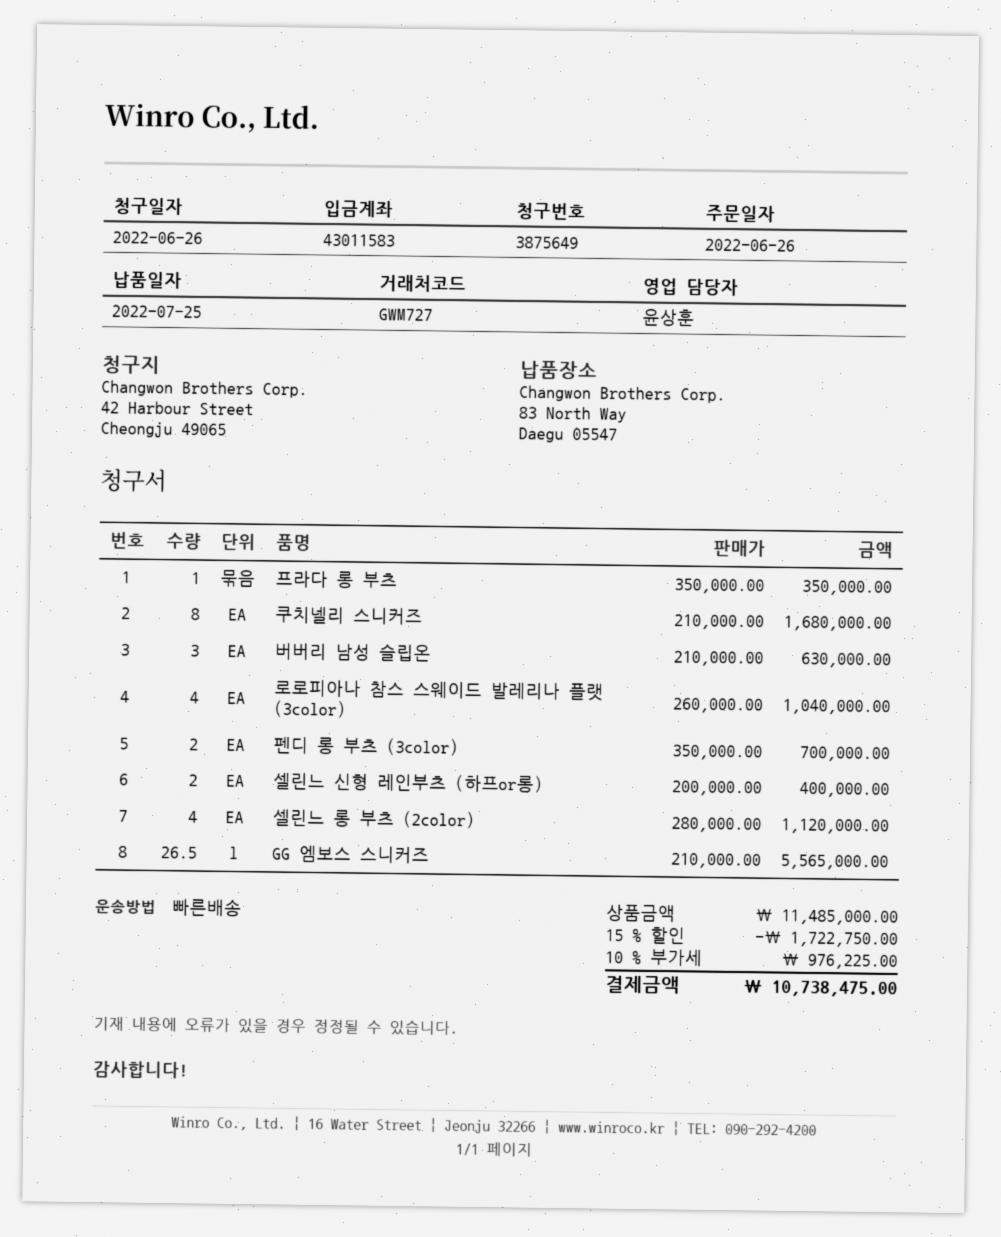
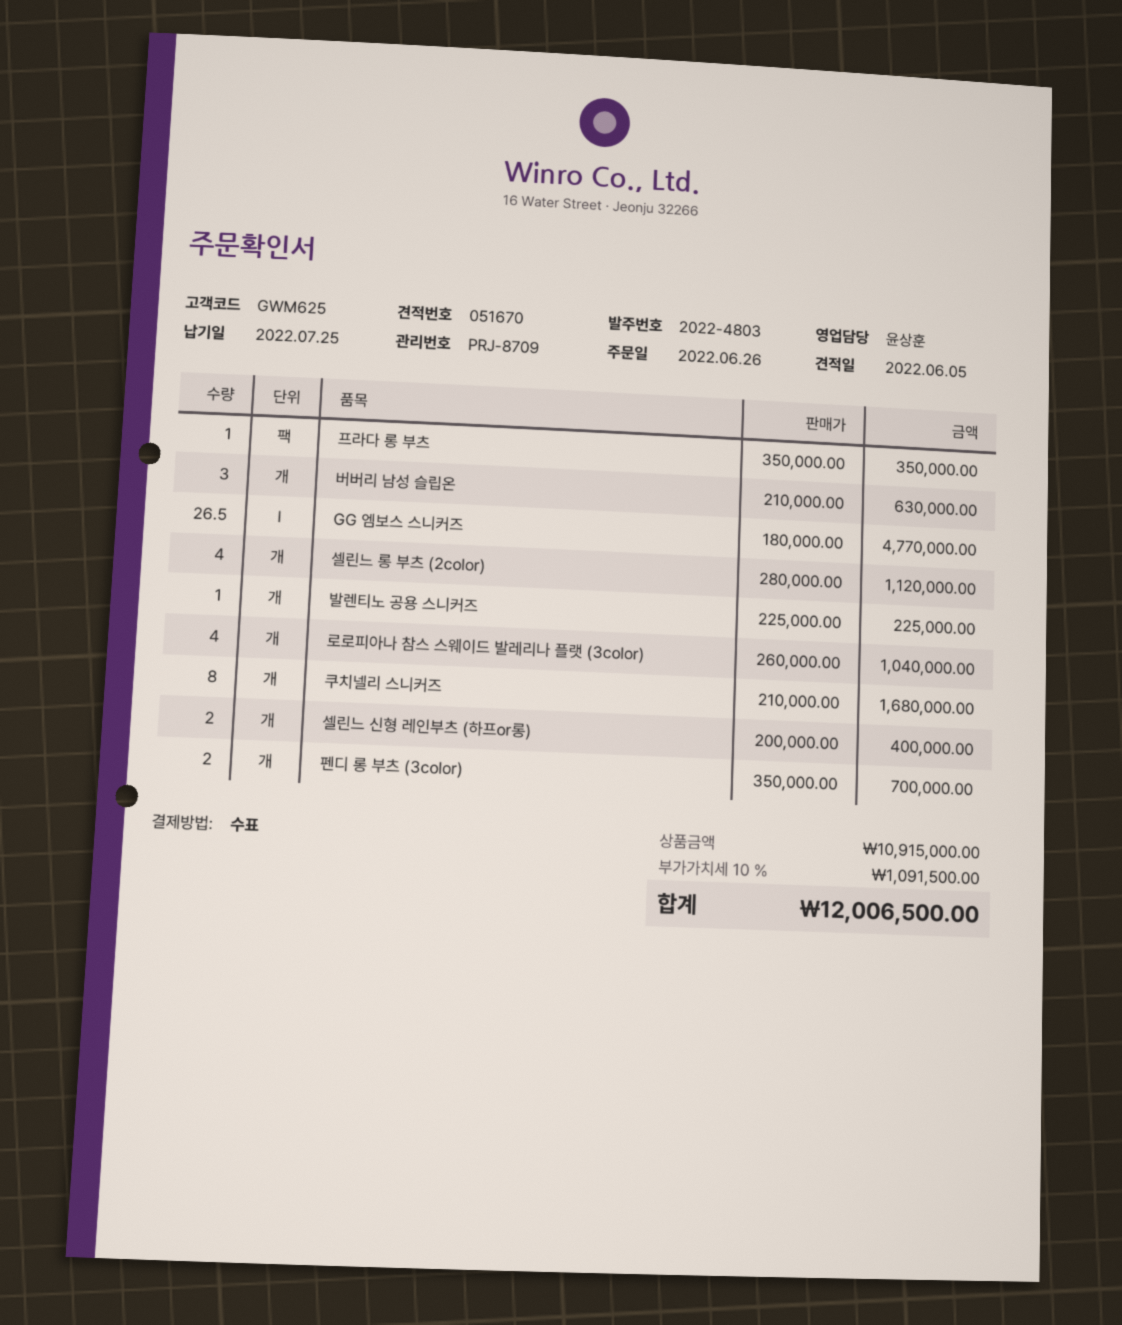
customer number: GWM727 -> GWM625
GG 엠보스 스니커즈: 26.5 x 210000.00 = 5565000.00 -> 26.5 x 180000.00 = 4770000.00
발렌티노 공용 스니커즈: none -> 1 x 225000.00 = 225000.00
subtotal: 11485000.00 -> 10915000.00
discount: 15% = 1722750.00 -> none
tax: 10% = 976225.00 -> 10% = 1091500.00
total: 10738475.00 -> 12006500.00

